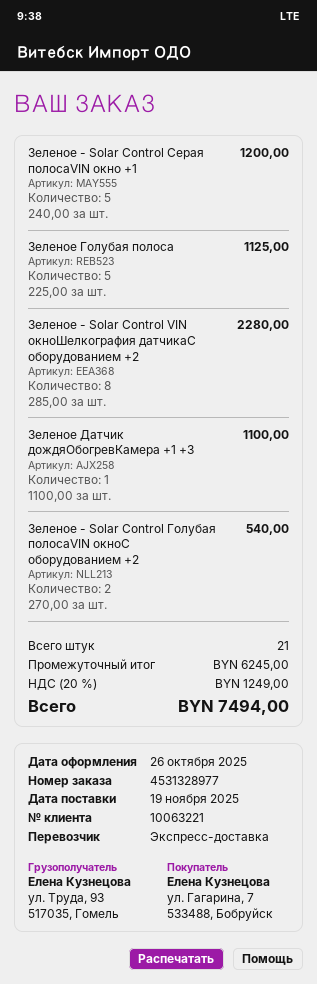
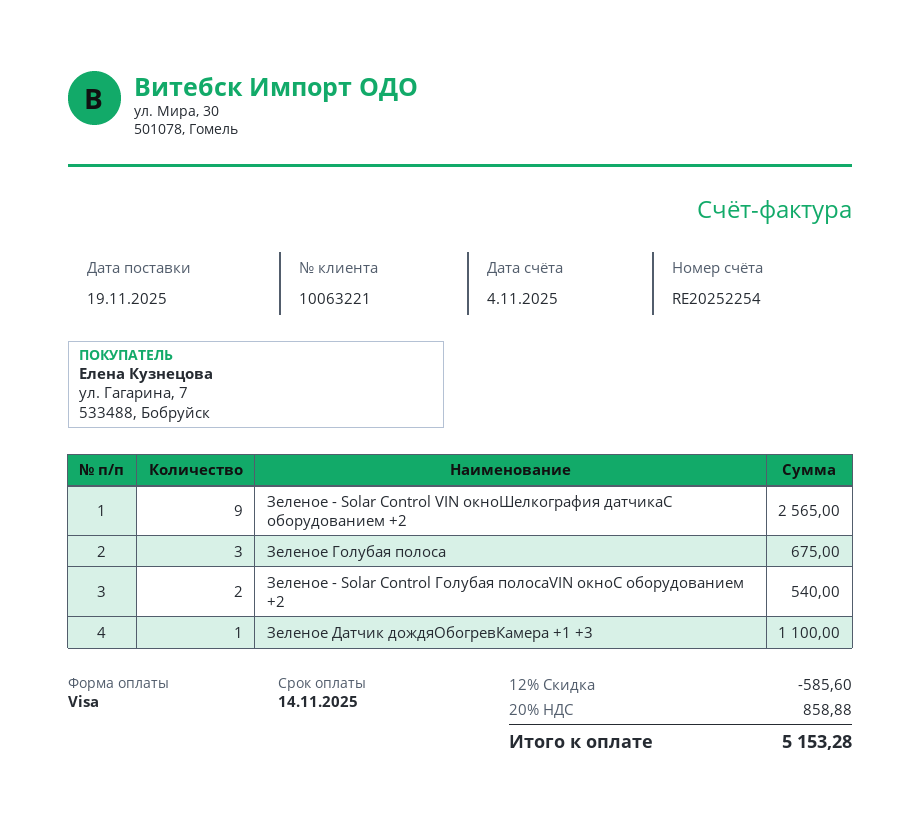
Зеленое - Solar Control Серая полосаVIN окно +1: 5 for 1200.00 -> none
Зеленое Голубая полоса: 5 for 1125.00 -> 3 for 675.00
Зеленое - Solar Control VIN окноШелкография датчикаС оборудованием +2: 8 for 2280.00 -> 9 for 2565.00
discount: none -> 12% = 585.60
tax: 20% = 1249.00 -> 20% = 858.88
total: 7494.00 -> 5153.28

